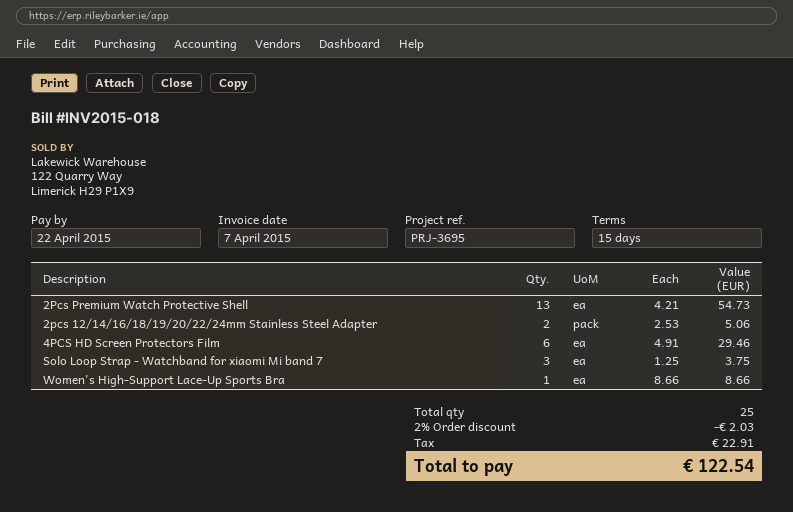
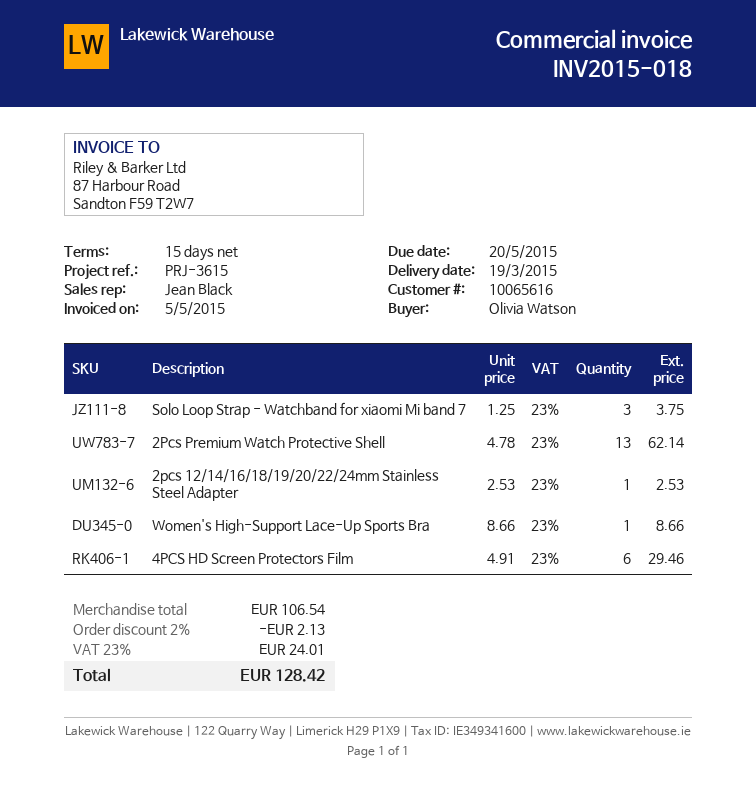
invoice date: 2015-04-07 -> 2015-05-05
due date: 2015-04-22 -> 2015-05-20
reference: PRJ-3695 -> PRJ-3615
2Pcs Premium Watch Protective Shell: 13 x 4.21 = 54.73 -> 13 x 4.78 = 62.14
2pcs 12/14/16/18/19/20/22/24mm Stainless Steel Adapter: 2 x 2.53 = 5.06 -> 1 x 2.53 = 2.53
discount: 2% = 2.03 -> 2% = 2.13
tax: 22.91 -> 24.01
total: 122.54 -> 128.42

